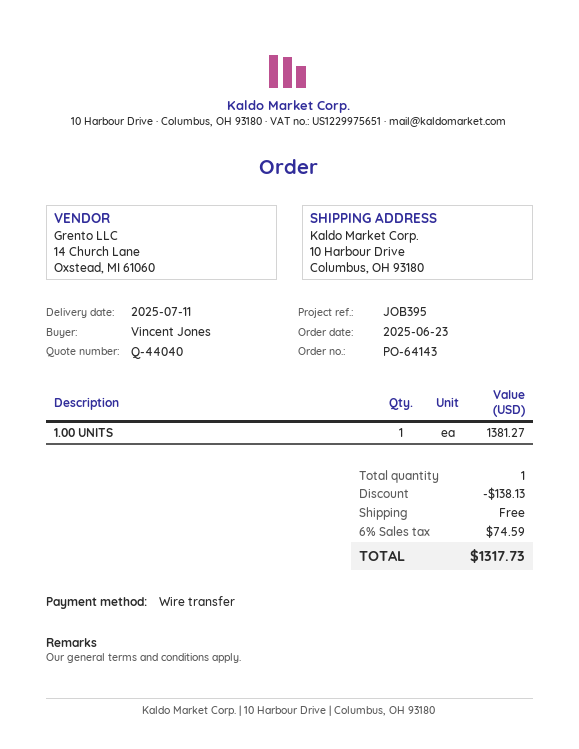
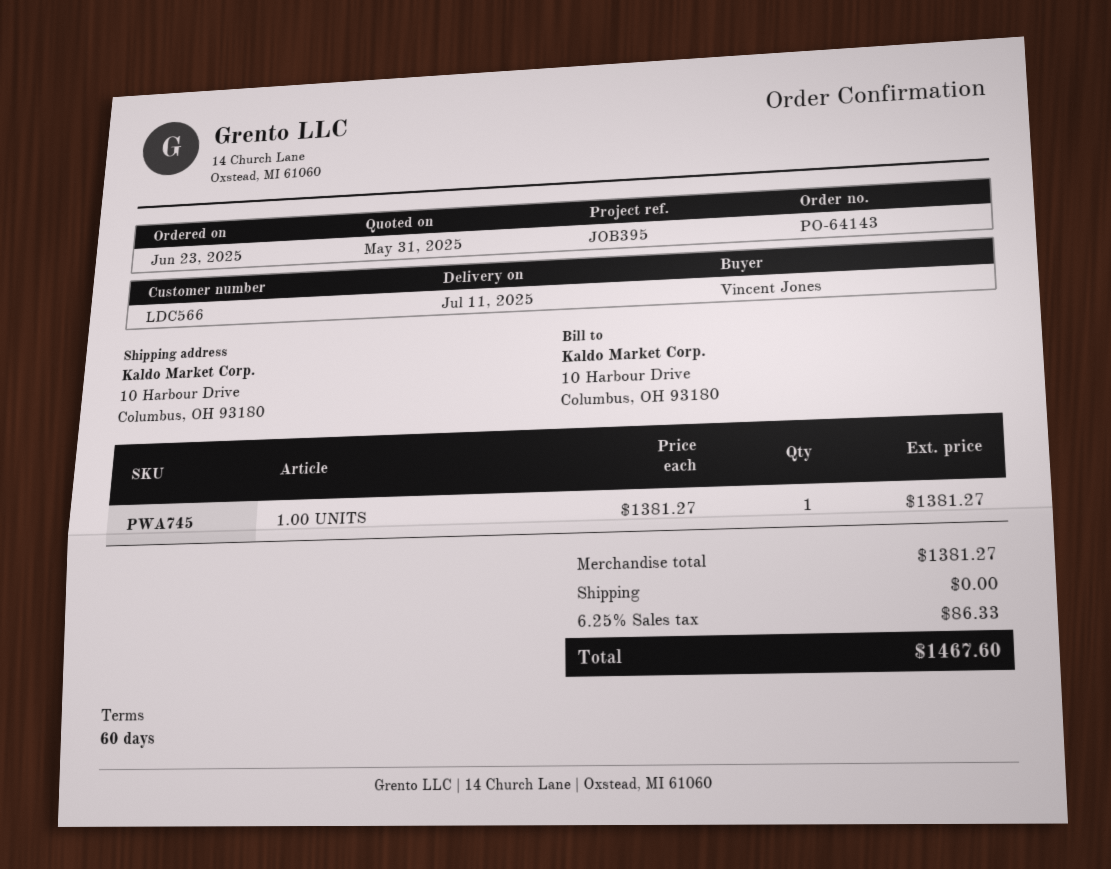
discount: 138.13 -> none
tax: 6% = 74.59 -> 6.25% = 86.33
total: 1317.73 -> 1467.60

